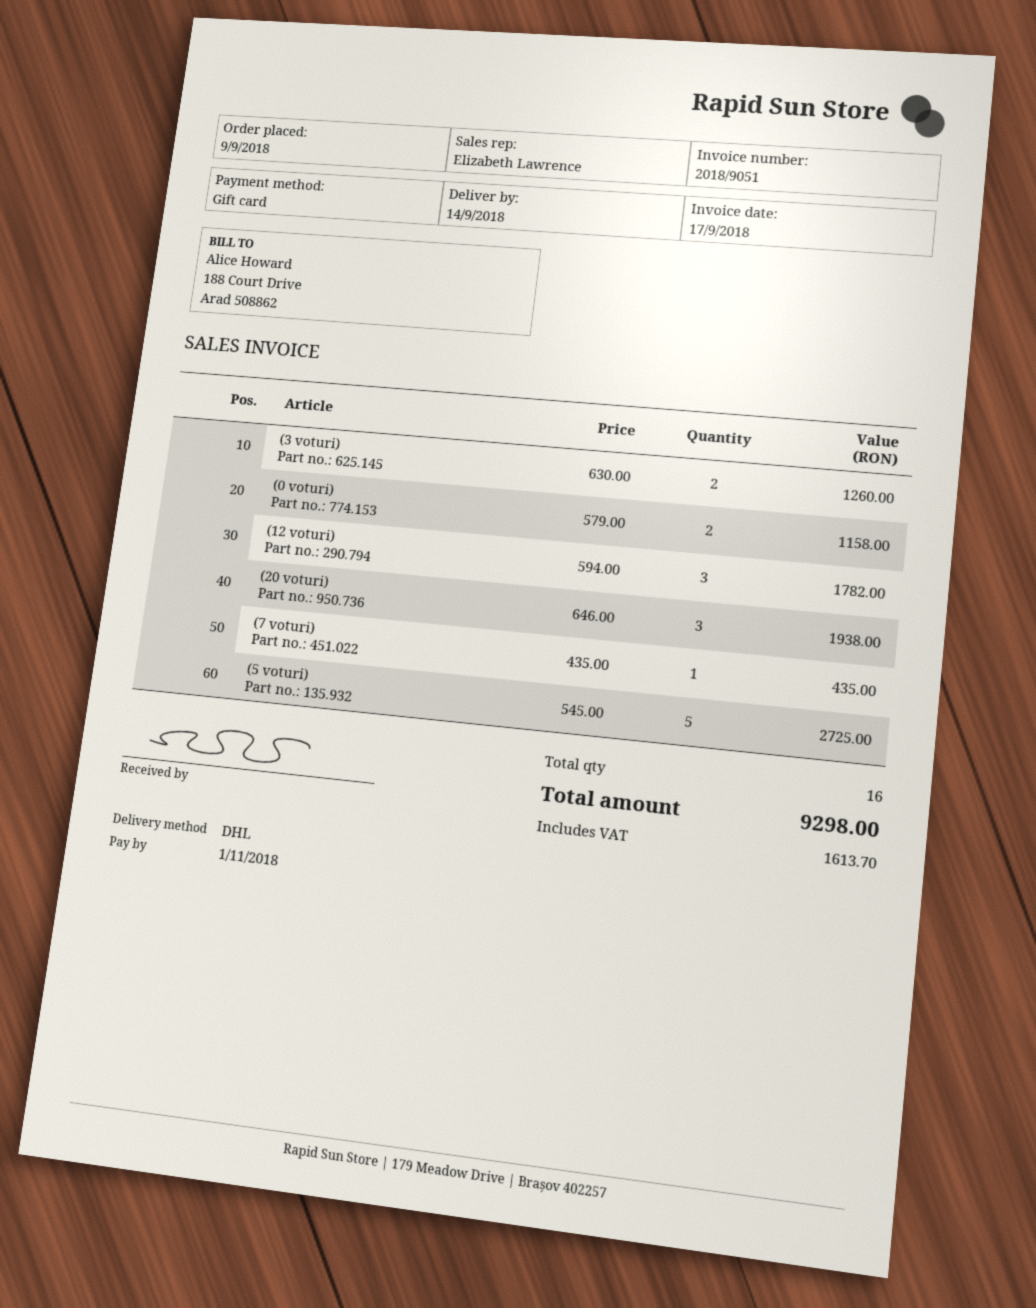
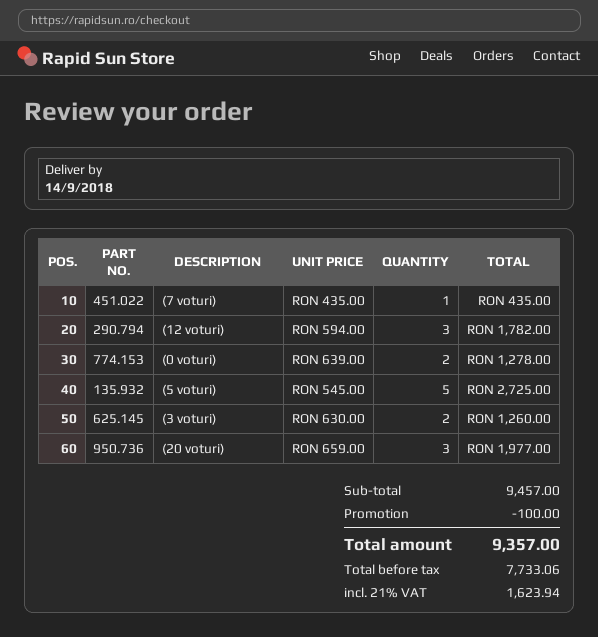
(0 voturi): 2 x 579.00 = 1158.00 -> 2 x 639.00 = 1278.00
(20 voturi): 3 x 646.00 = 1938.00 -> 3 x 659.00 = 1977.00
discount: none -> 100.00
tax: 1613.70 -> 1623.94
total: 9298.00 -> 9357.00

